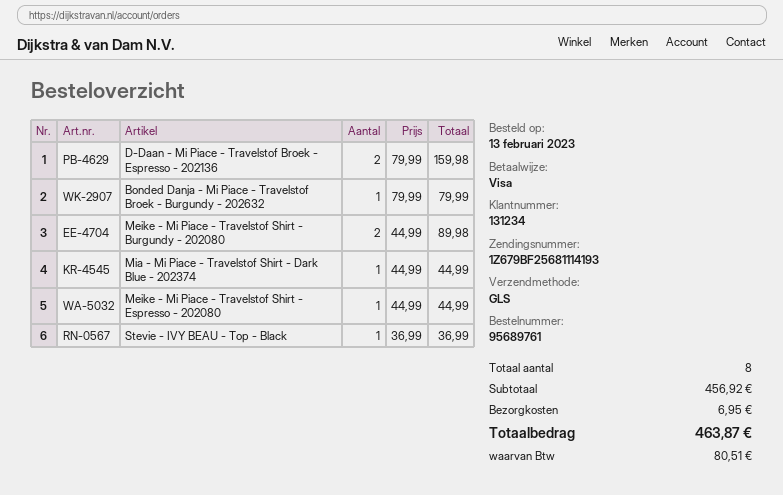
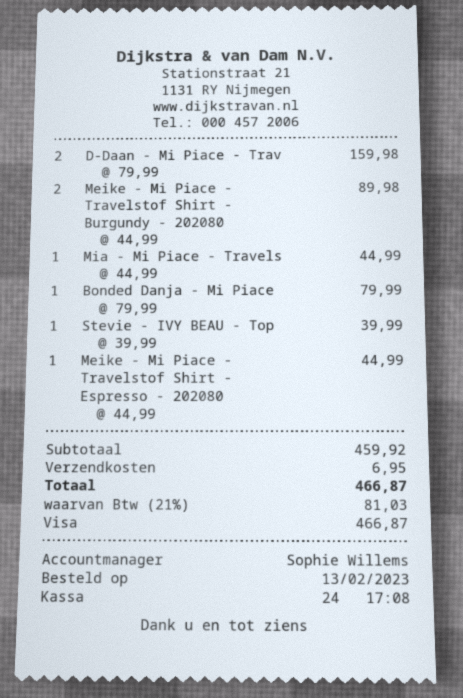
Stevie - IVY BEAU - Top - Black: 1 x 36.99 = 36.99 -> 1 x 39.99 = 39.99
subtotal: 456.92 -> 459.92
tax: 80.51 -> 81.03
total: 463.87 -> 466.87

